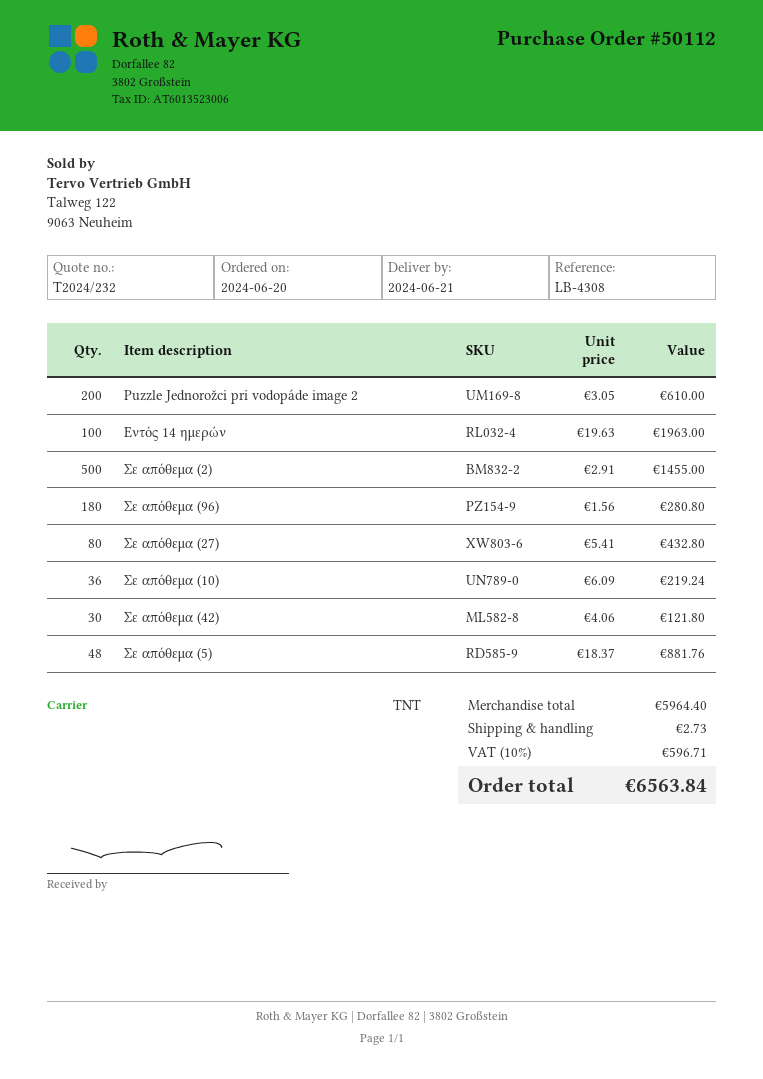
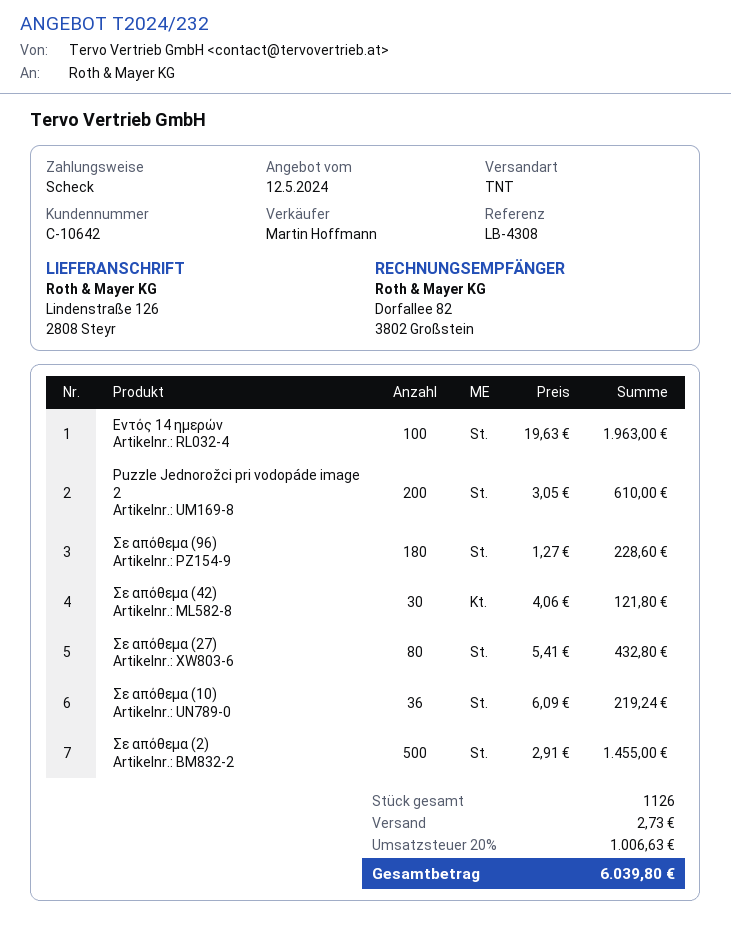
Σε απόθεμα (96): 180 x 1.56 = 280.80 -> 180 x 1.27 = 228.60
Σε απόθεμα (5): 48 x 18.37 = 881.76 -> none
tax: 10% = 596.71 -> 20% = 1006.63
total: 6563.84 -> 6039.80

